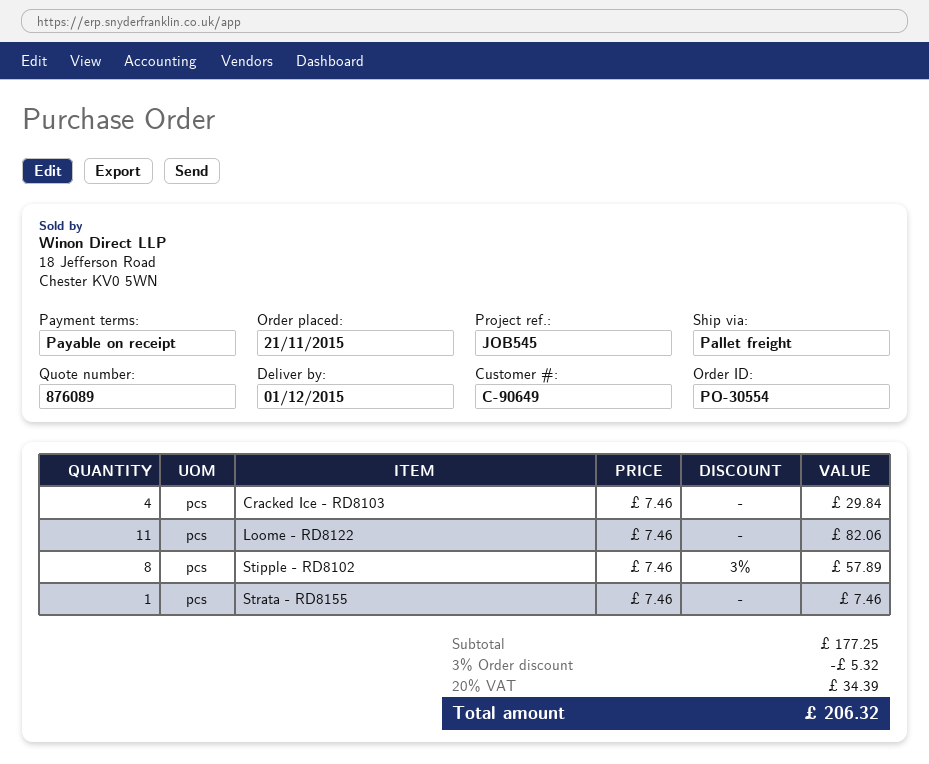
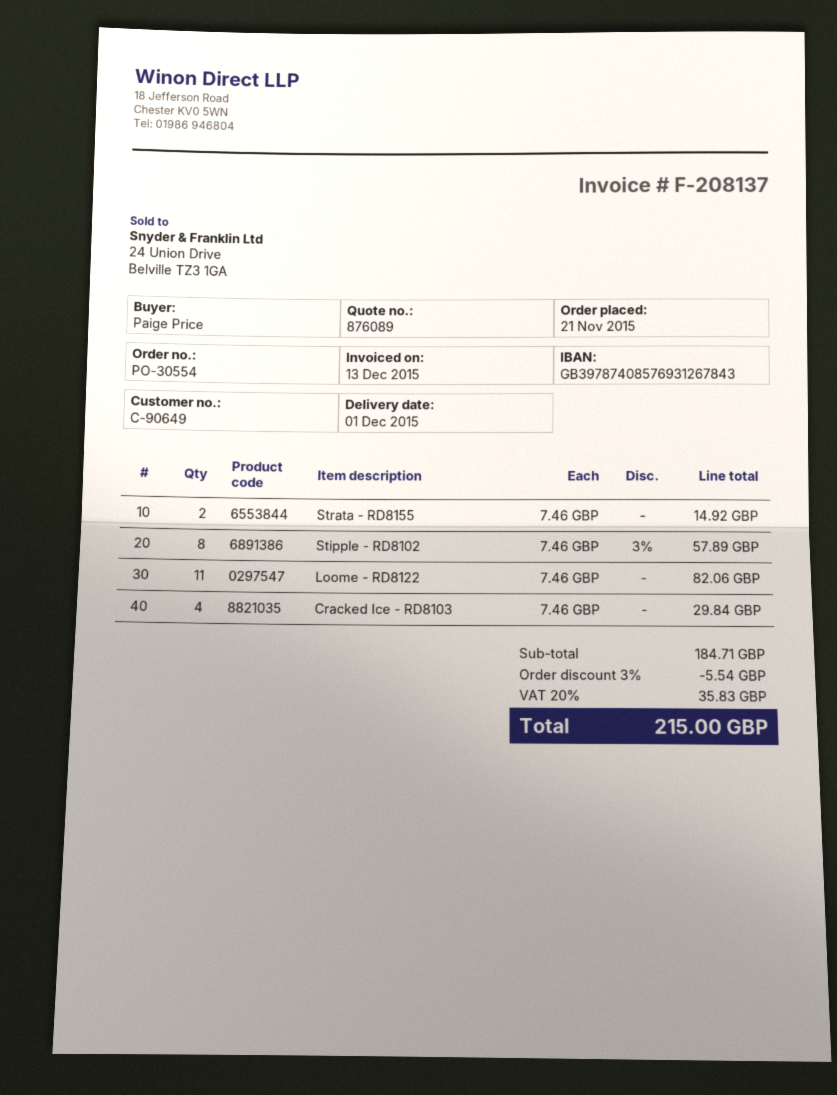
Strata - RD8155: 1 x 7.46 = 7.46 -> 2 x 7.46 = 14.92
subtotal: 177.25 -> 184.71
discount: 3% = 5.32 -> 3% = 5.54
tax: 20% = 34.39 -> 20% = 35.83
total: 206.32 -> 215.00

